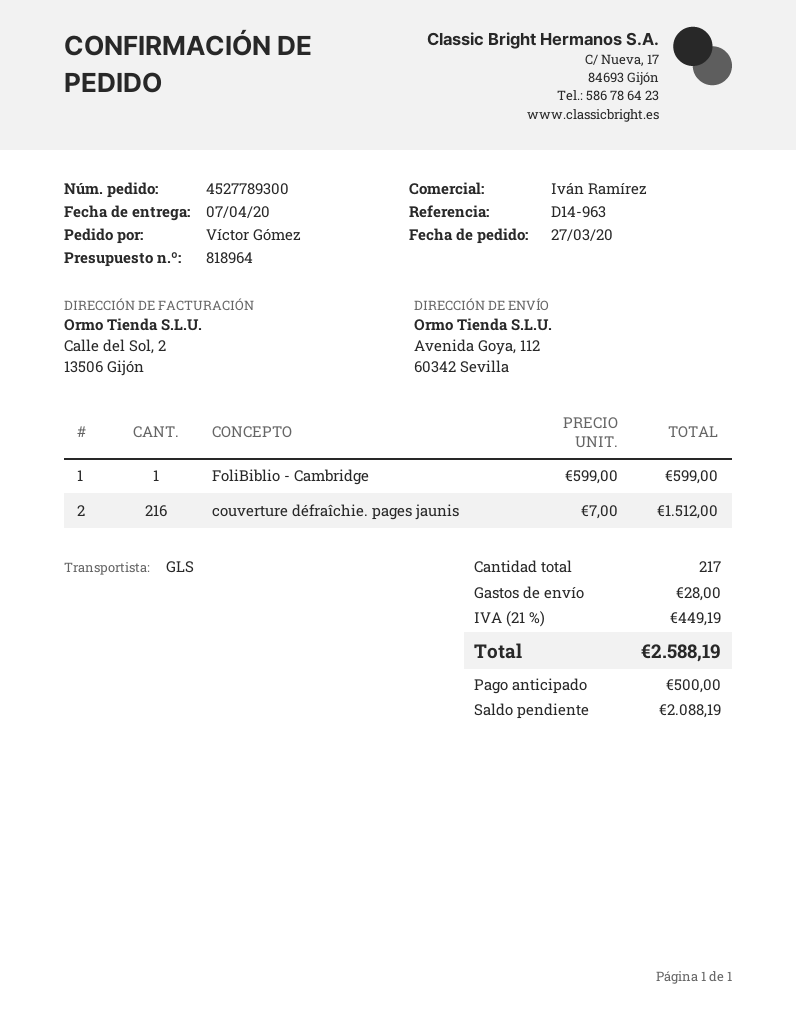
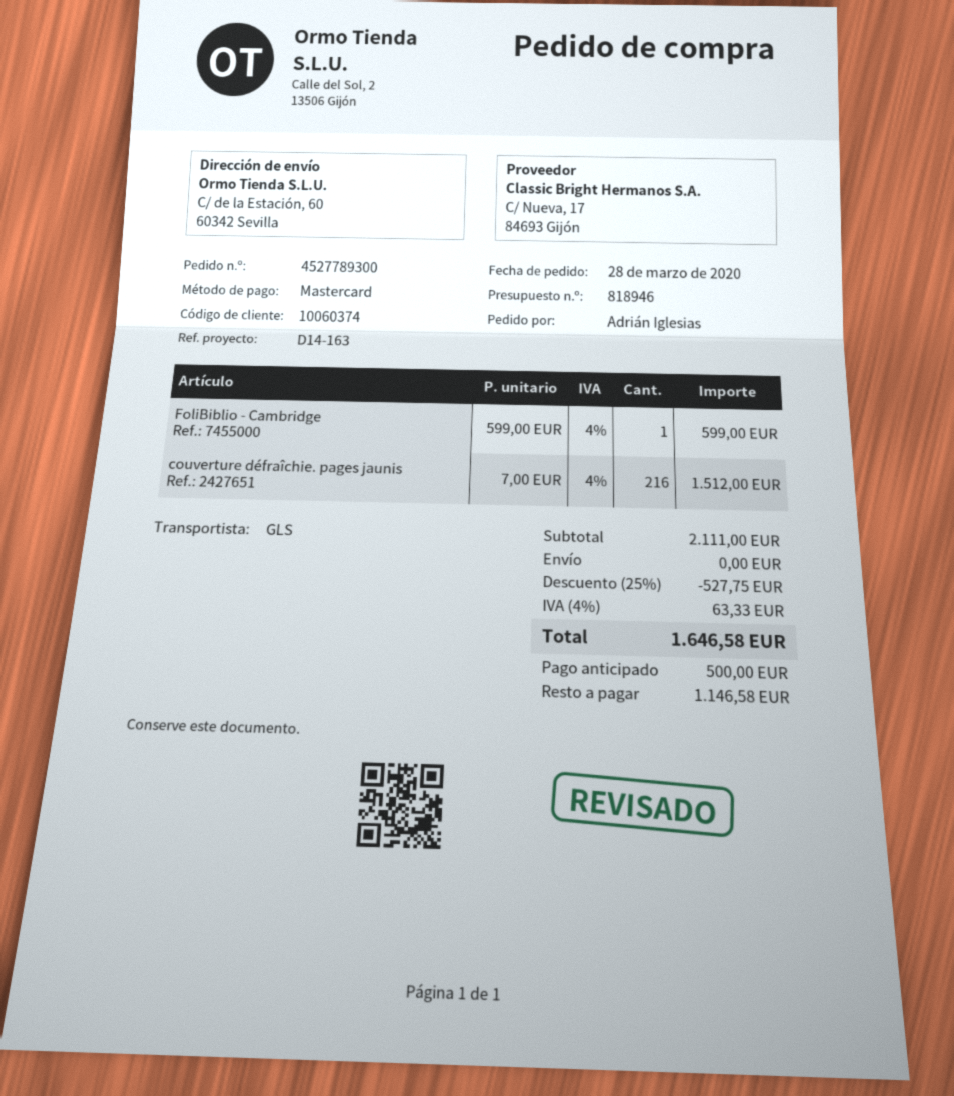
quote number: 818964 -> 818946
order date: 2020-03-27 -> 2020-03-28
reference: D14-963 -> D14-163
ordered by: Víctor Gómez -> Adrián Iglesias
ship to: Avenida Goya, 112, 60342 Sevilla -> C/ de la Estación, 60, 60342 Sevilla
discount: none -> 25% = 527.75
shipping: 28.00 -> 0.00
tax: 21% = 449.19 -> 4% = 63.33
total: 2588.19 -> 1646.58
balance: 2088.19 -> 1146.58

